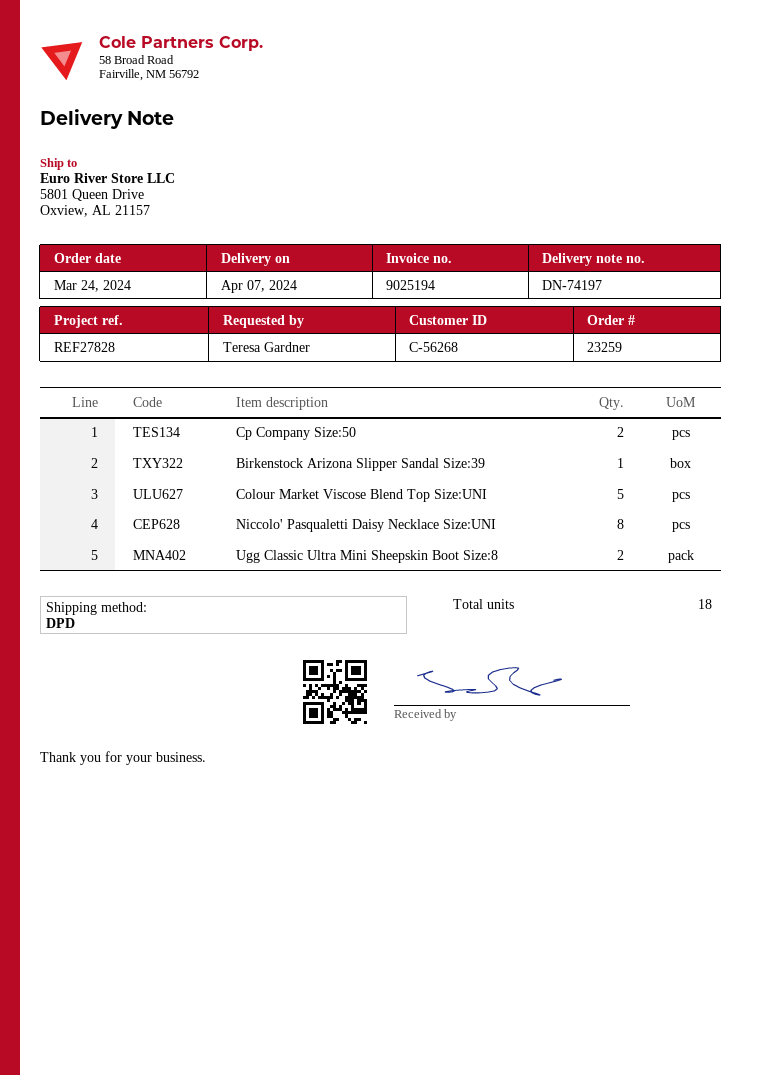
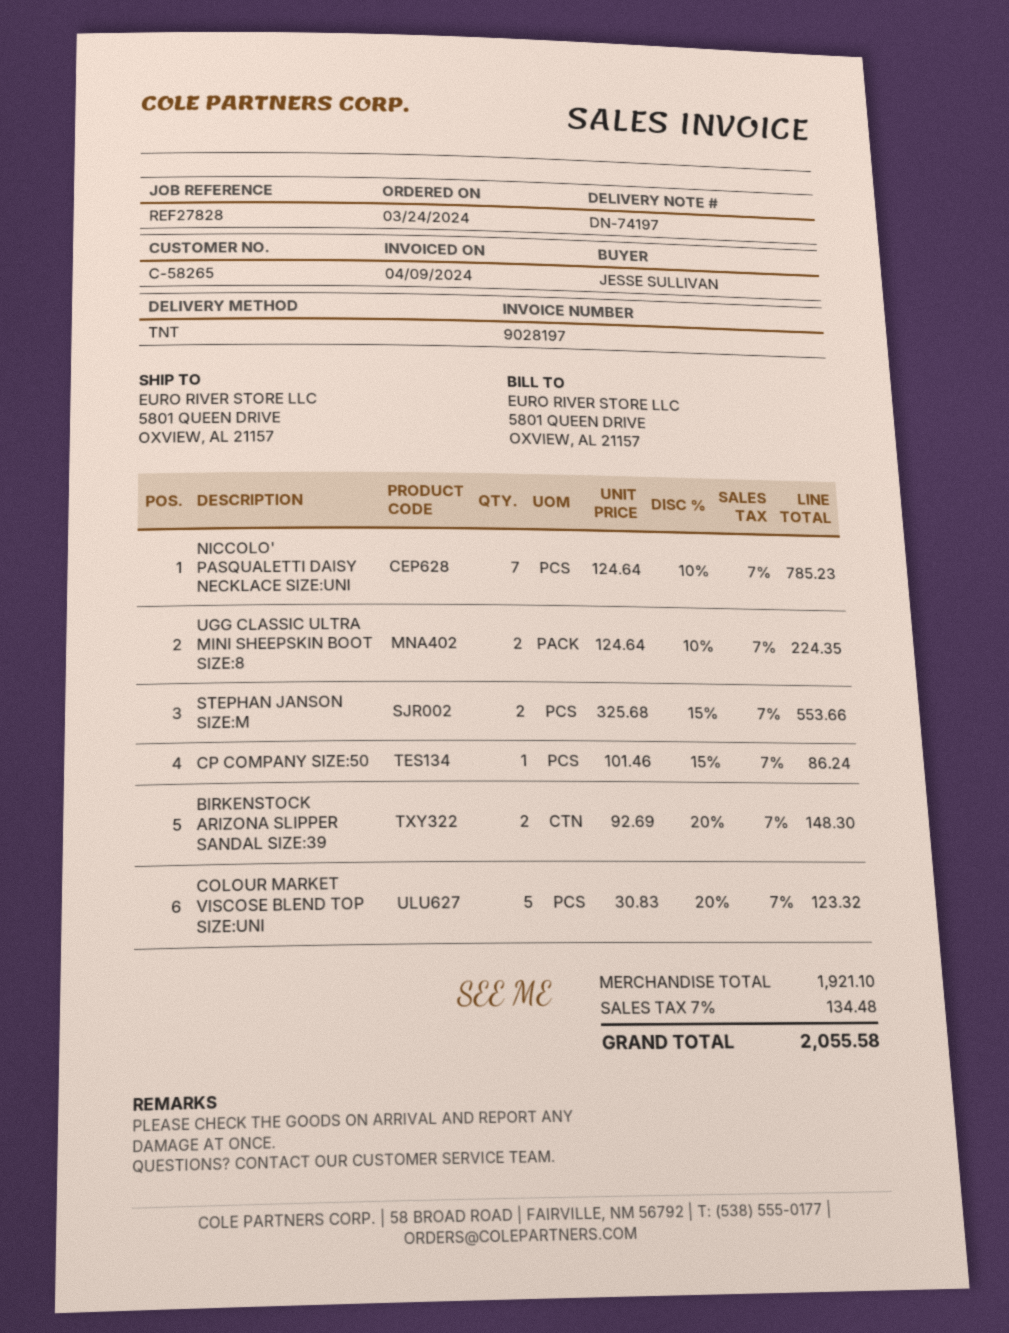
invoice number: 9025194 -> 9028197
customer number: C-56268 -> C-58265
ordered by: Teresa Gardner -> JESSE SULLIVAN
shipping method: DPD -> TNT
Cp Company Size:50: 2 -> 1
Birkenstock Arizona Slipper Sandal Size:39: 1 -> 2
Niccolo' Pasqualetti Daisy Necklace Size:UNI: 8 -> 7
STEPHAN JANSON SIZE:M: none -> 2

